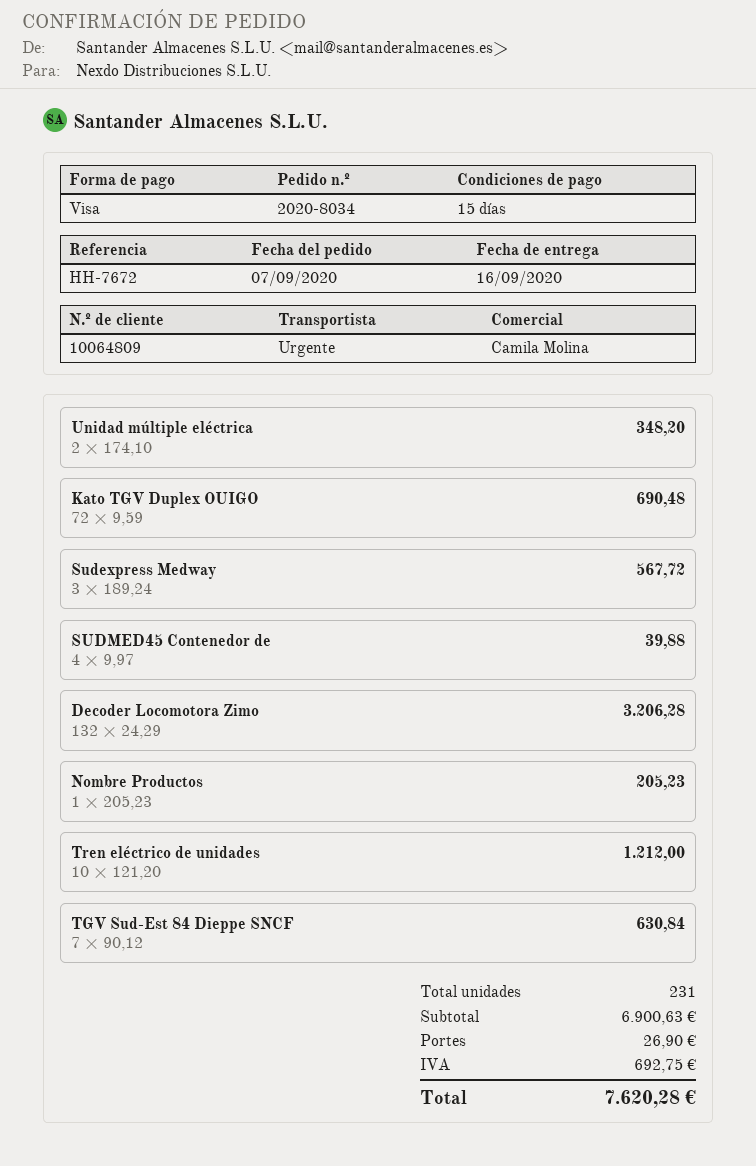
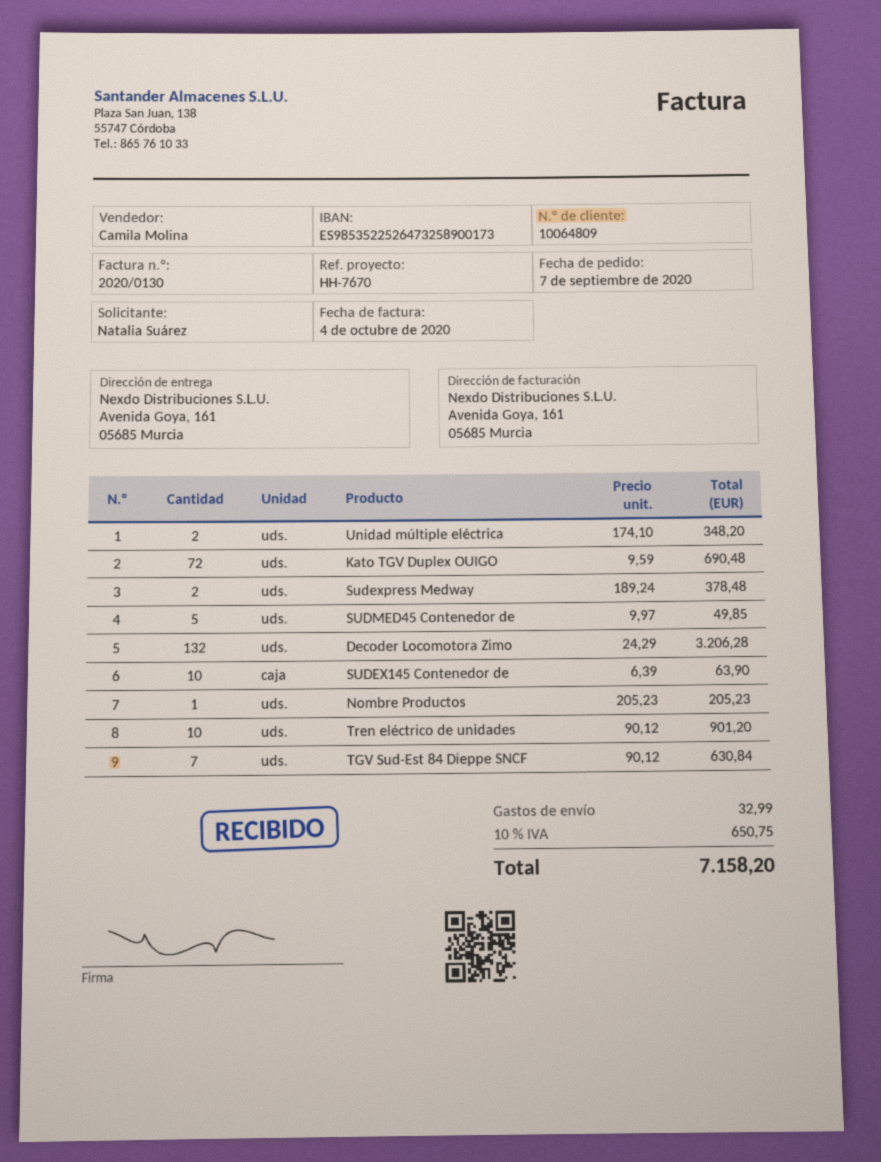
reference: HH-7672 -> HH-7670
Sudexpress Medway: 3 x 189.24 = 567.72 -> 2 x 189.24 = 378.48
SUDMED45 Contenedor de: 4 x 9.97 = 39.88 -> 5 x 9.97 = 49.85
Tren eléctrico de unidades: 10 x 121.20 = 1212.00 -> 10 x 90.12 = 901.20
SUDEX145 Contenedor de: none -> 10 x 6.39 = 63.90
shipping: 26.90 -> 32.99
tax: 692.75 -> 650.75
total: 7620.28 -> 7158.20

